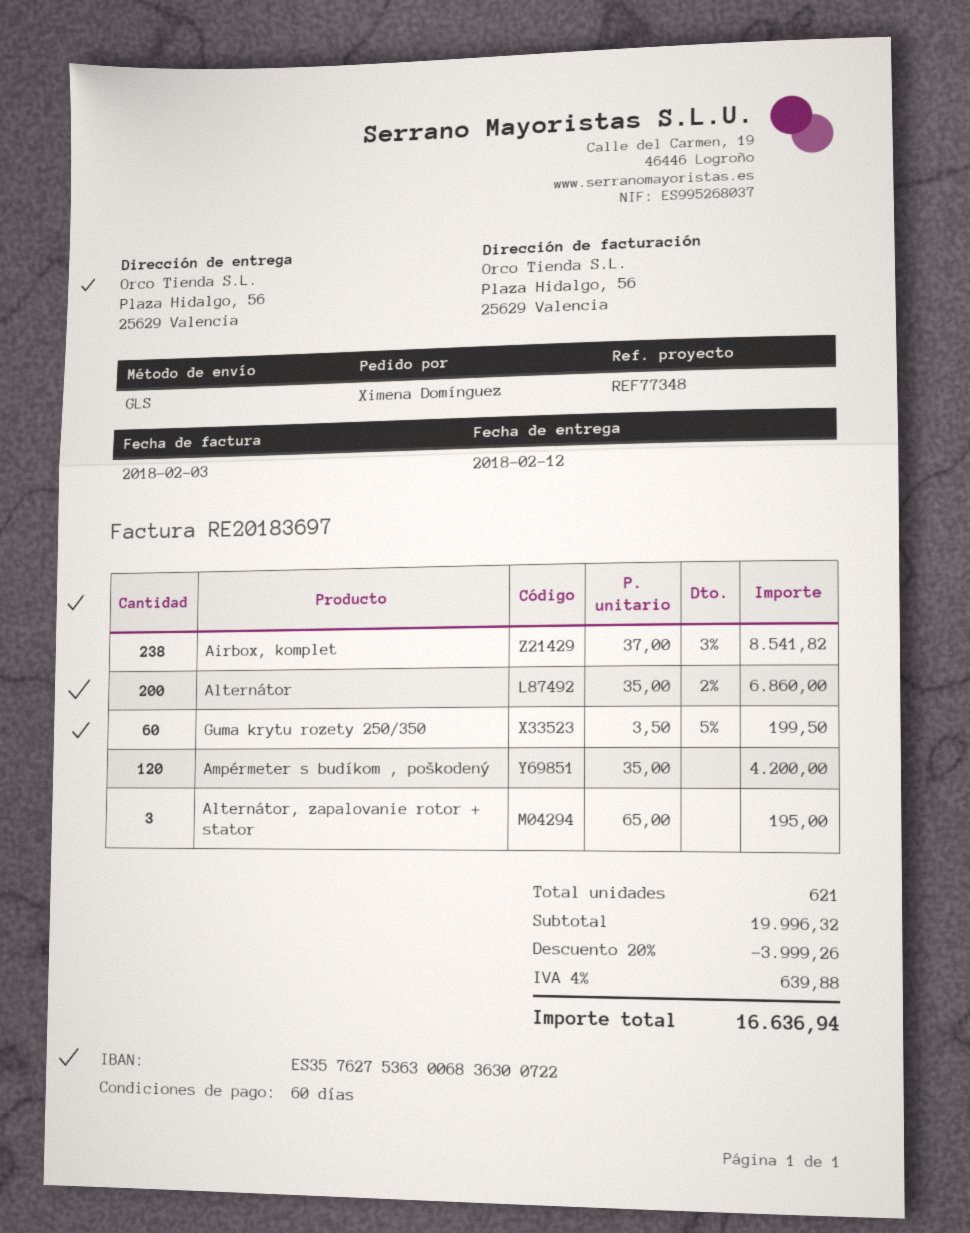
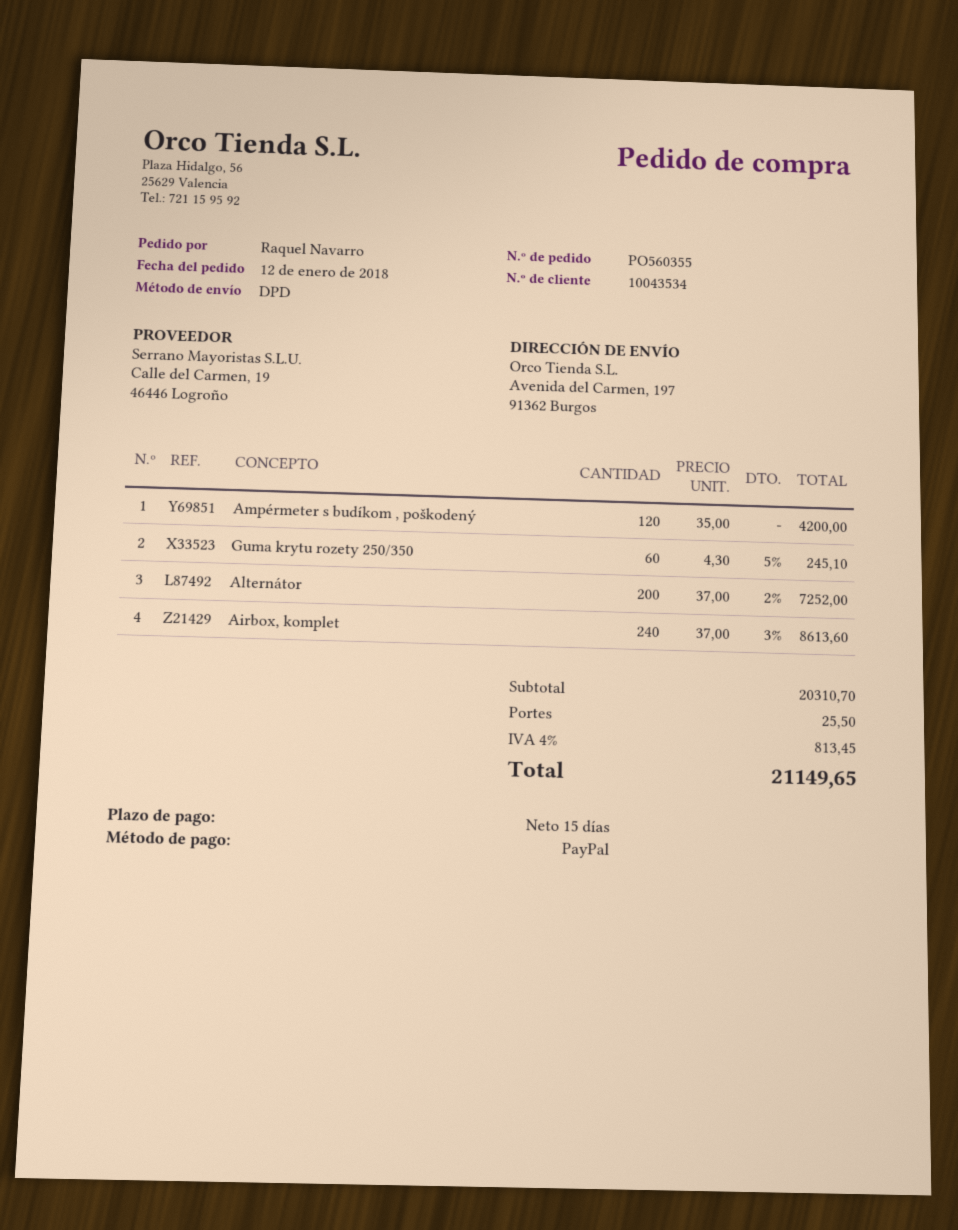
payment terms: 60 days -> 15 days
ordered by: Ximena Domínguez -> Raquel Navarro
shipping method: GLS -> DPD
ship to: Plaza Hidalgo, 56, 25629 Valencia -> Avenida del Carmen, 197, 91362 Burgos
Airbox, komplet: 238 x 37.00 - 3% = 8541.82 -> 240 x 37.00 - 3% = 8613.60
Alternátor: 200 x 35.00 - 2% = 6860.00 -> 200 x 37.00 - 2% = 7252.00
Guma krytu rozety 250/350: 60 x 3.50 - 5% = 199.50 -> 60 x 4.30 - 5% = 245.10
Alternátor, zapalovanie rotor + stator: 3 x 65.00 = 195.00 -> none
subtotal: 19996.32 -> 20310.70
discount: 20% = 3999.26 -> none
shipping: none -> 25.50
tax: 4% = 639.88 -> 4% = 813.45
total: 16636.94 -> 21149.65

